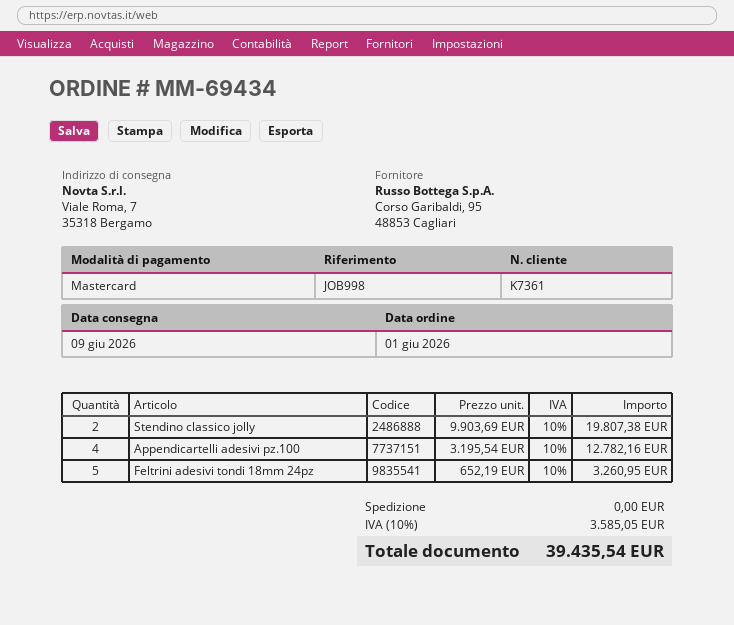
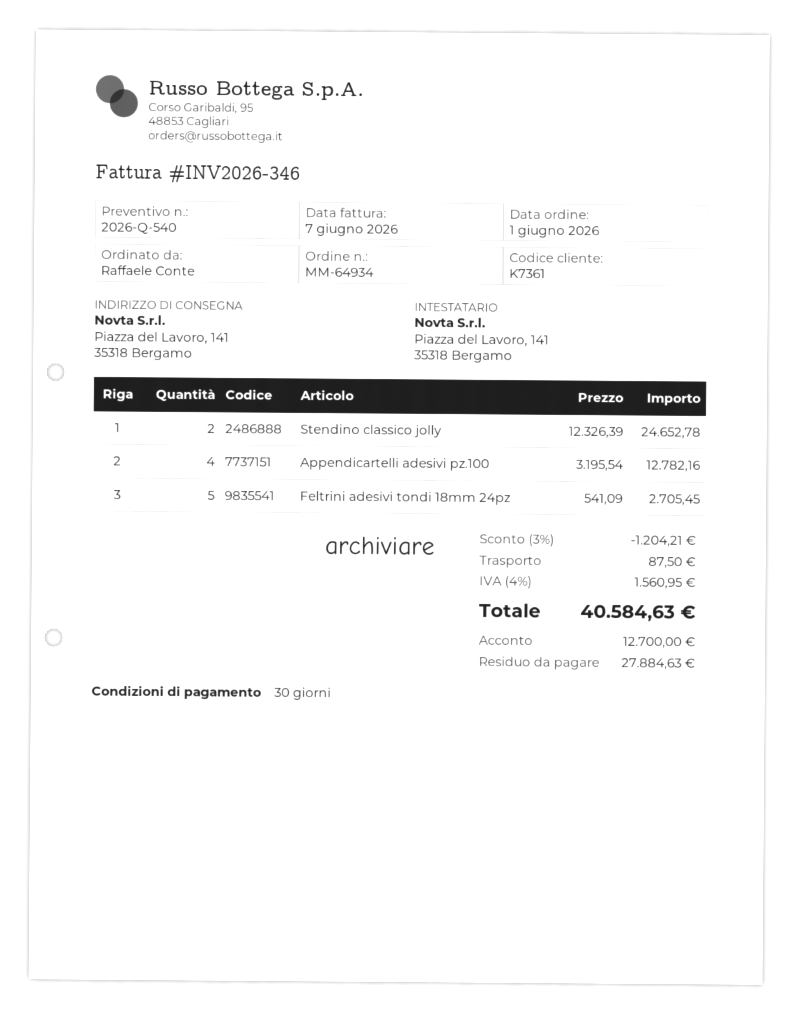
order number: MM-69434 -> MM-64934
ship to: Viale Roma, 7, 35318 Bergamo -> Piazza del Lavoro, 141, 35318 Bergamo
Stendino classico jolly: 2 x 9903.69 = 19807.38 -> 2 x 12326.39 = 24652.78
Feltrini adesivi tondi 18mm 24pz: 5 x 652.19 = 3260.95 -> 5 x 541.09 = 2705.45
discount: none -> 3% = 1204.21
shipping: 0.00 -> 87.50
tax: 10% = 3585.05 -> 4% = 1560.95
total: 39435.54 -> 40584.63

